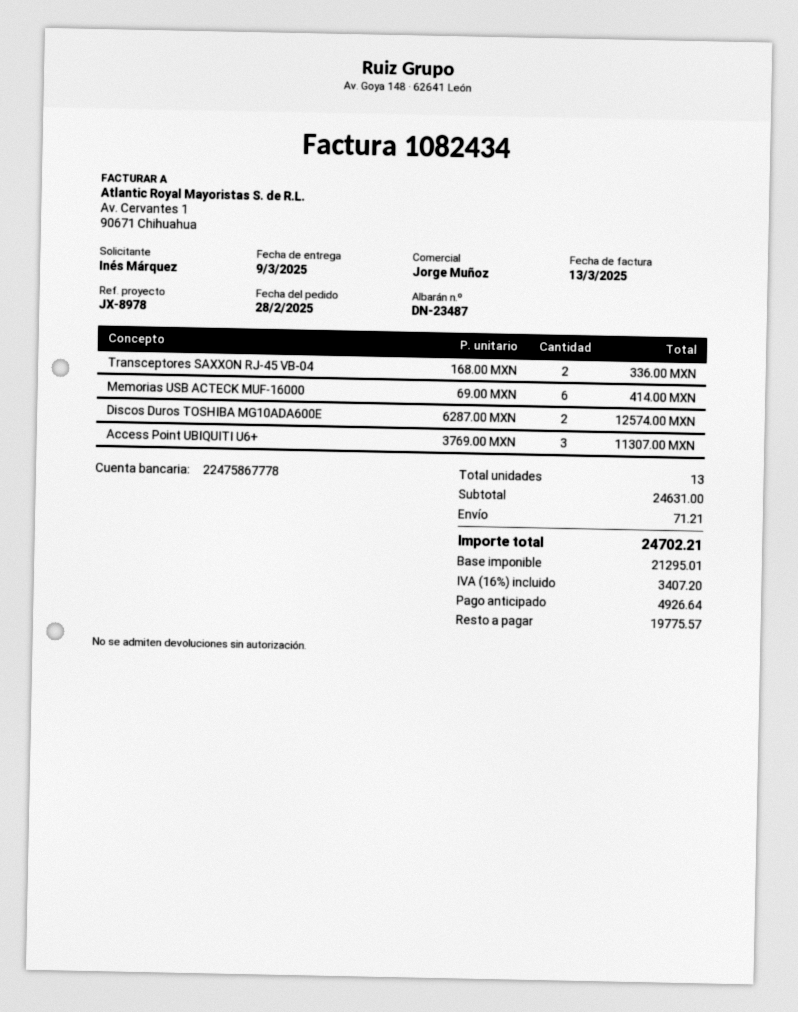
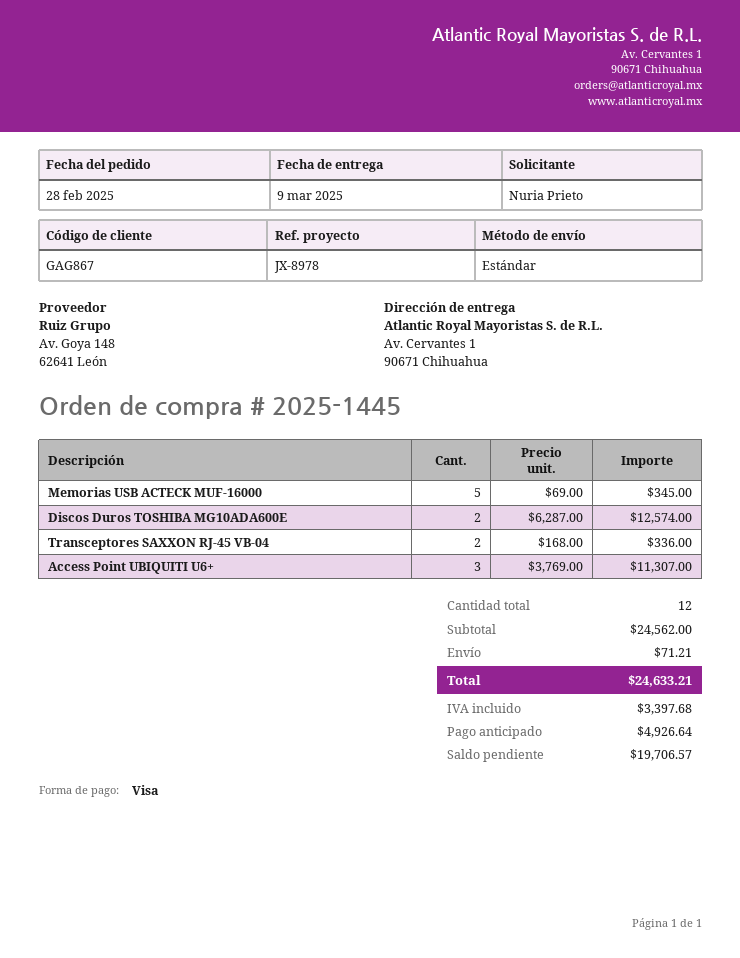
ordered by: Inés Márquez -> Nuria Prieto
Memorias USB ACTECK MUF-16000: 6 x 69.00 = 414.00 -> 5 x 69.00 = 345.00
total quantity: 13 -> 12
subtotal: 24631.00 -> 24562.00
tax: 3407.20 -> 3397.68
total: 24702.21 -> 24633.21
balance: 19775.57 -> 19706.57

